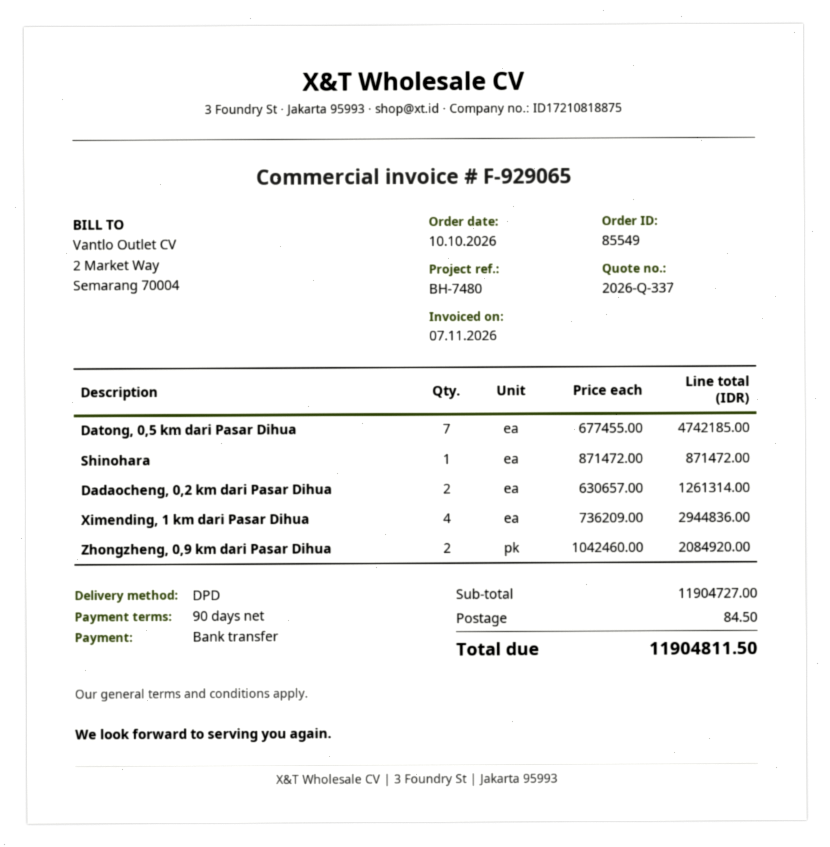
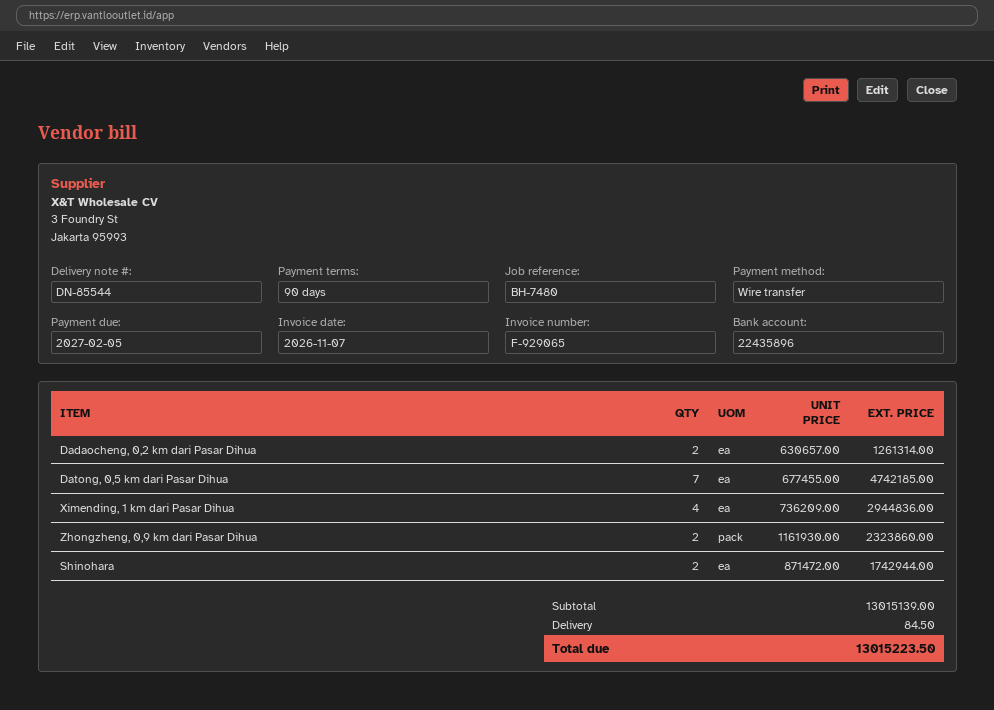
Shinohara: 1 x 871472.00 = 871472.00 -> 2 x 871472.00 = 1742944.00
Zhongzheng, 0,9 km dari Pasar Dihua: 2 x 1042460.00 = 2084920.00 -> 2 x 1161930.00 = 2323860.00
subtotal: 11904727.00 -> 13015139.00
total: 11904811.50 -> 13015223.50

